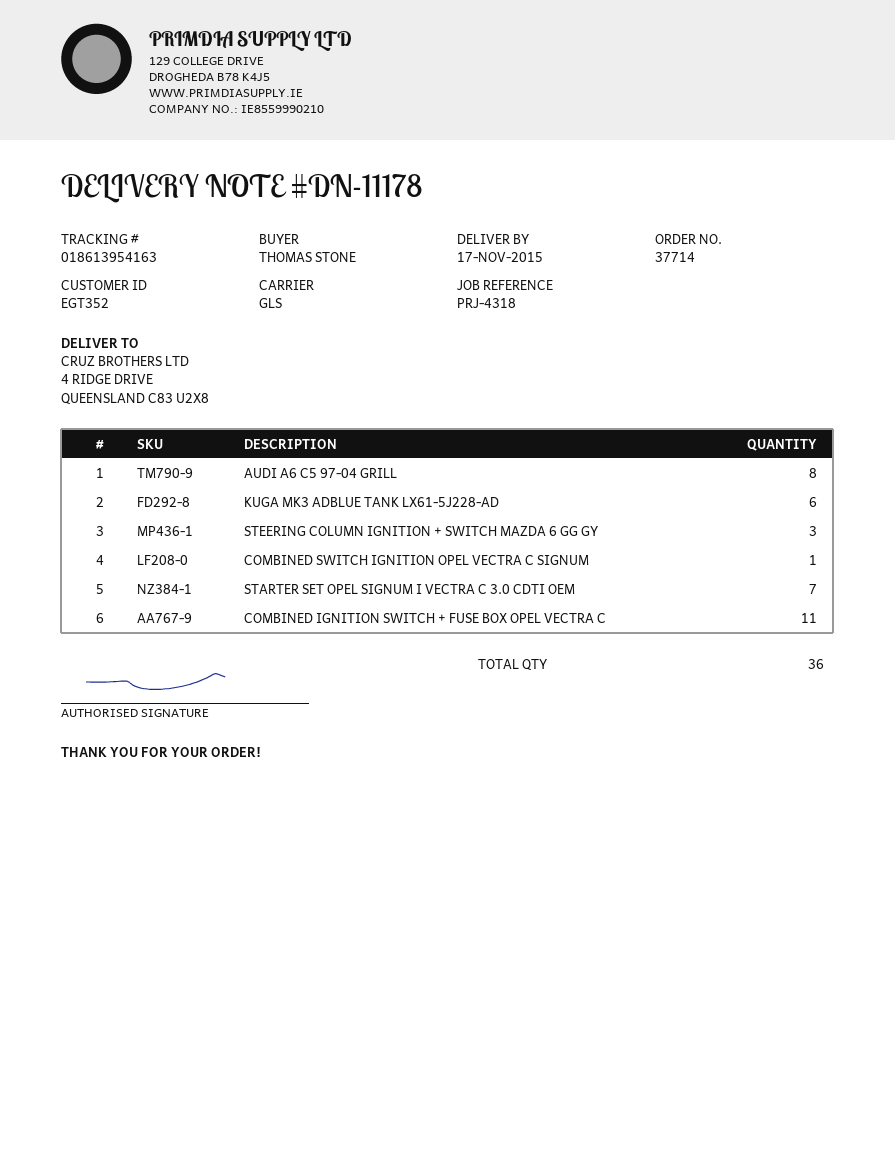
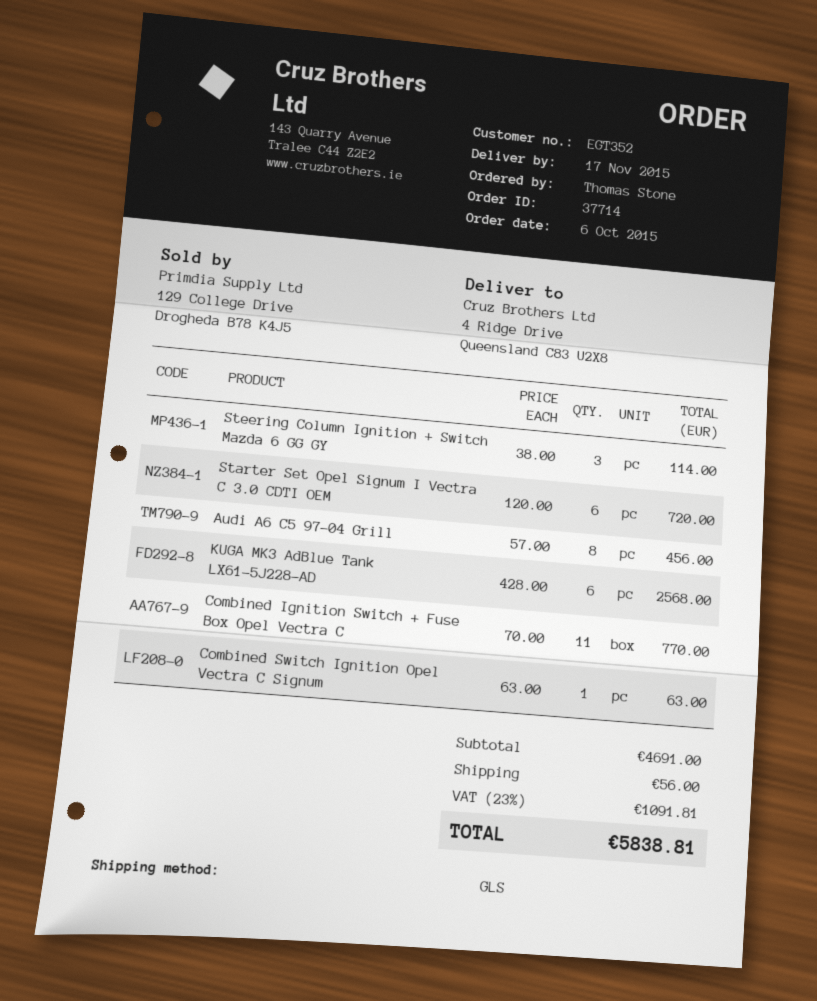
STARTER SET OPEL SIGNUM I VECTRA C 3.0 CDTI OEM: 7 -> 6

